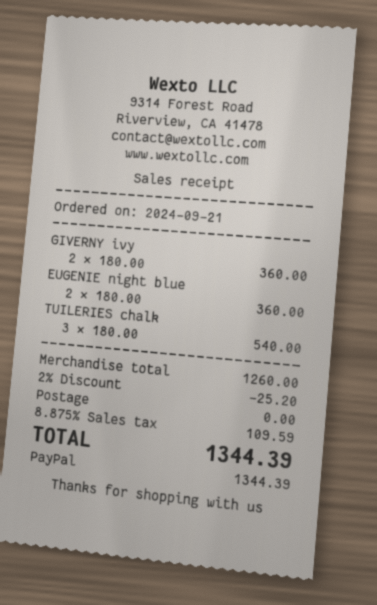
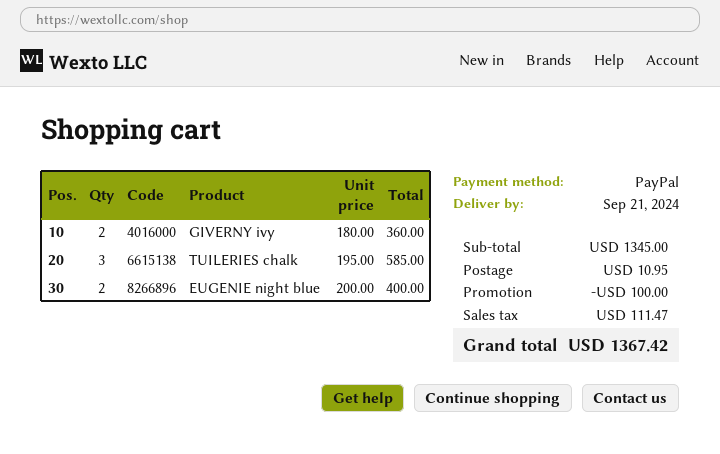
EUGENIE night blue: 2 x 180.00 = 360.00 -> 2 x 200.00 = 400.00
TUILERIES chalk: 3 x 180.00 = 540.00 -> 3 x 195.00 = 585.00
subtotal: 1260.00 -> 1345.00
discount: 25.20 -> 100.00
shipping: 0.00 -> 10.95
tax: 109.59 -> 111.47
total: 1344.39 -> 1367.42

